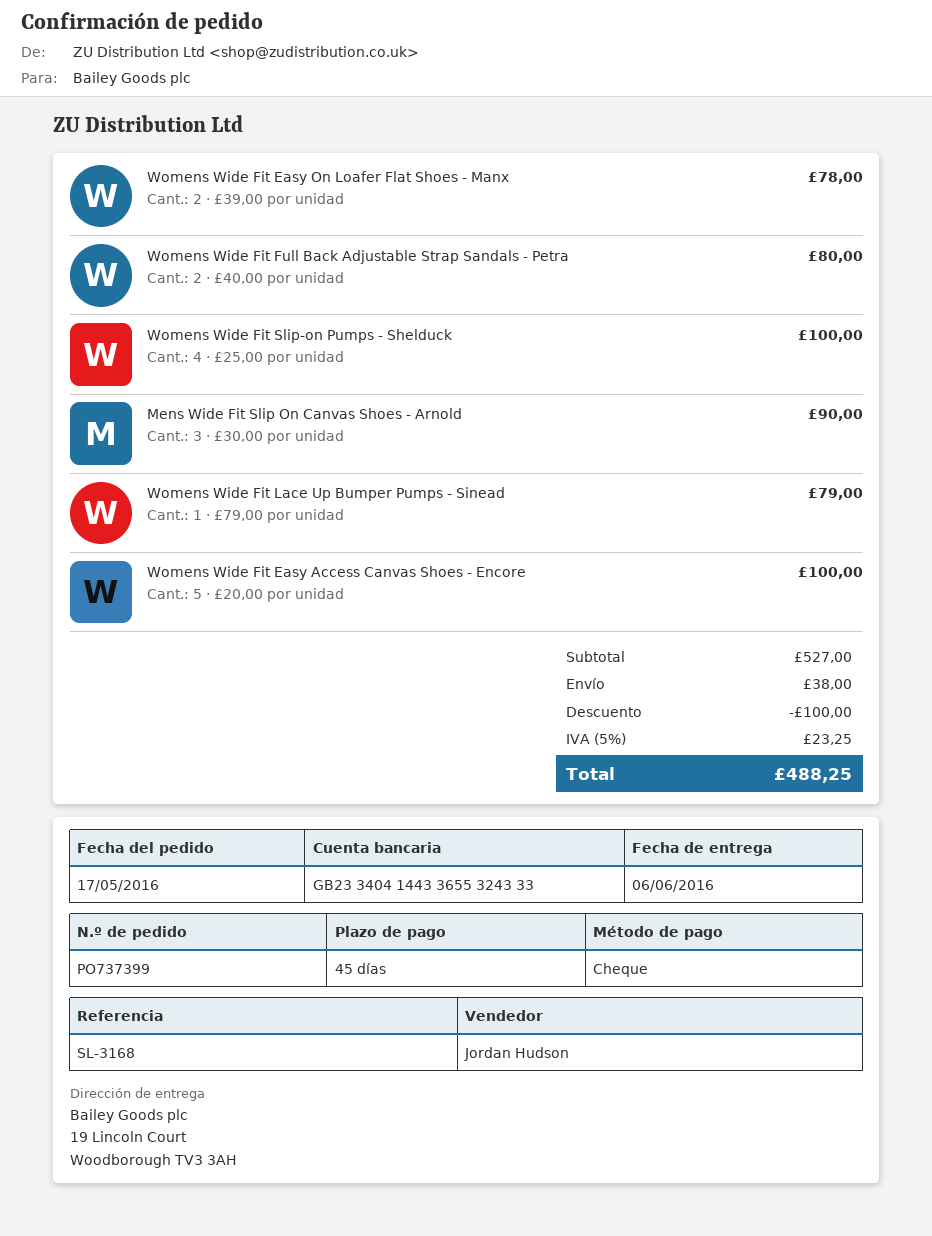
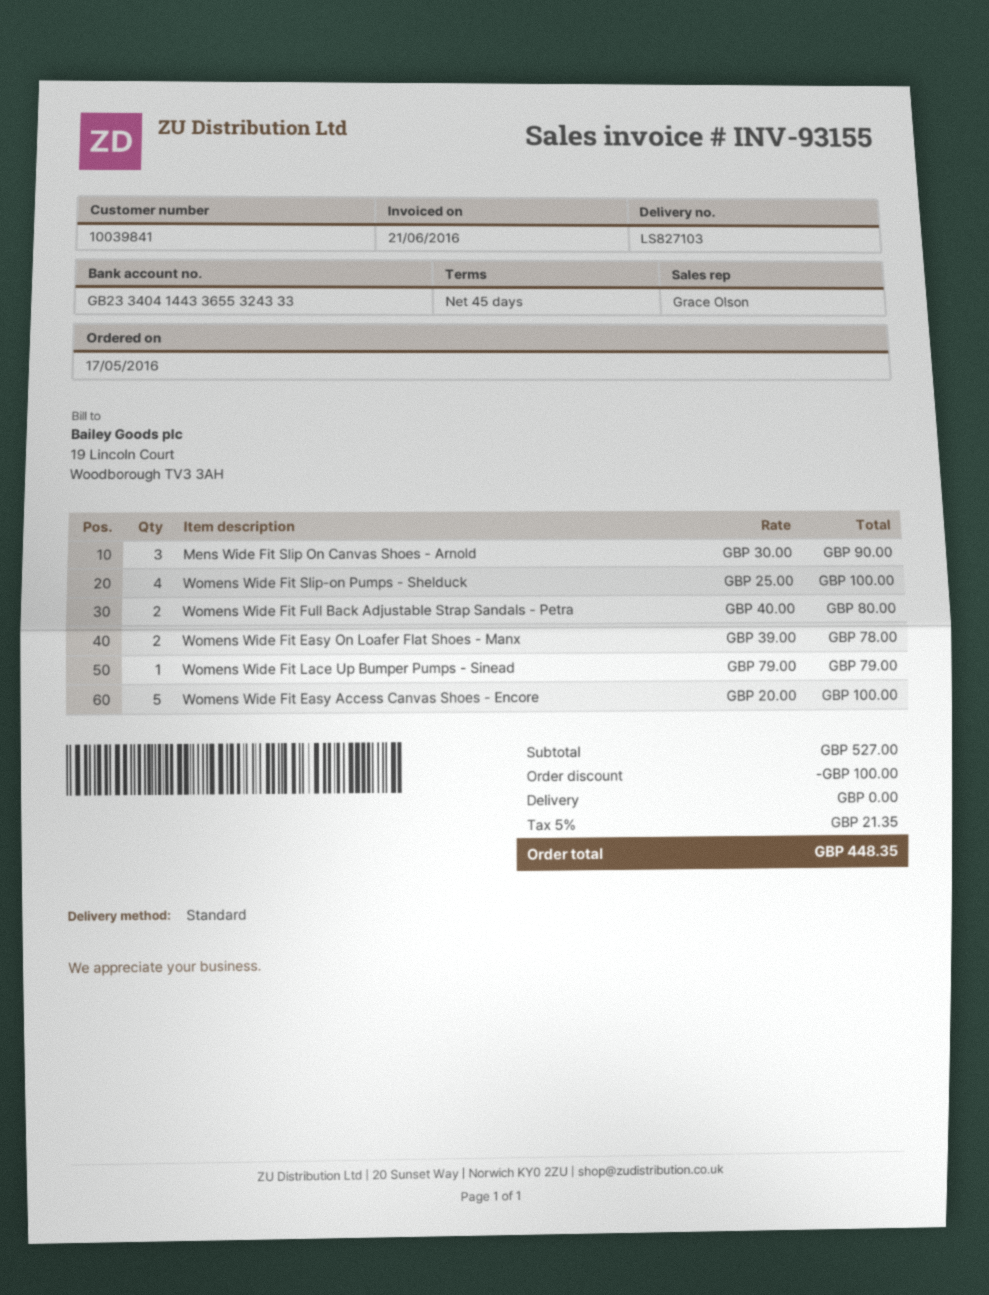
sales rep: Jordan Hudson -> Grace Olson
shipping: 38.00 -> 0.00
tax: 5% = 23.25 -> 5% = 21.35
total: 488.25 -> 448.35

